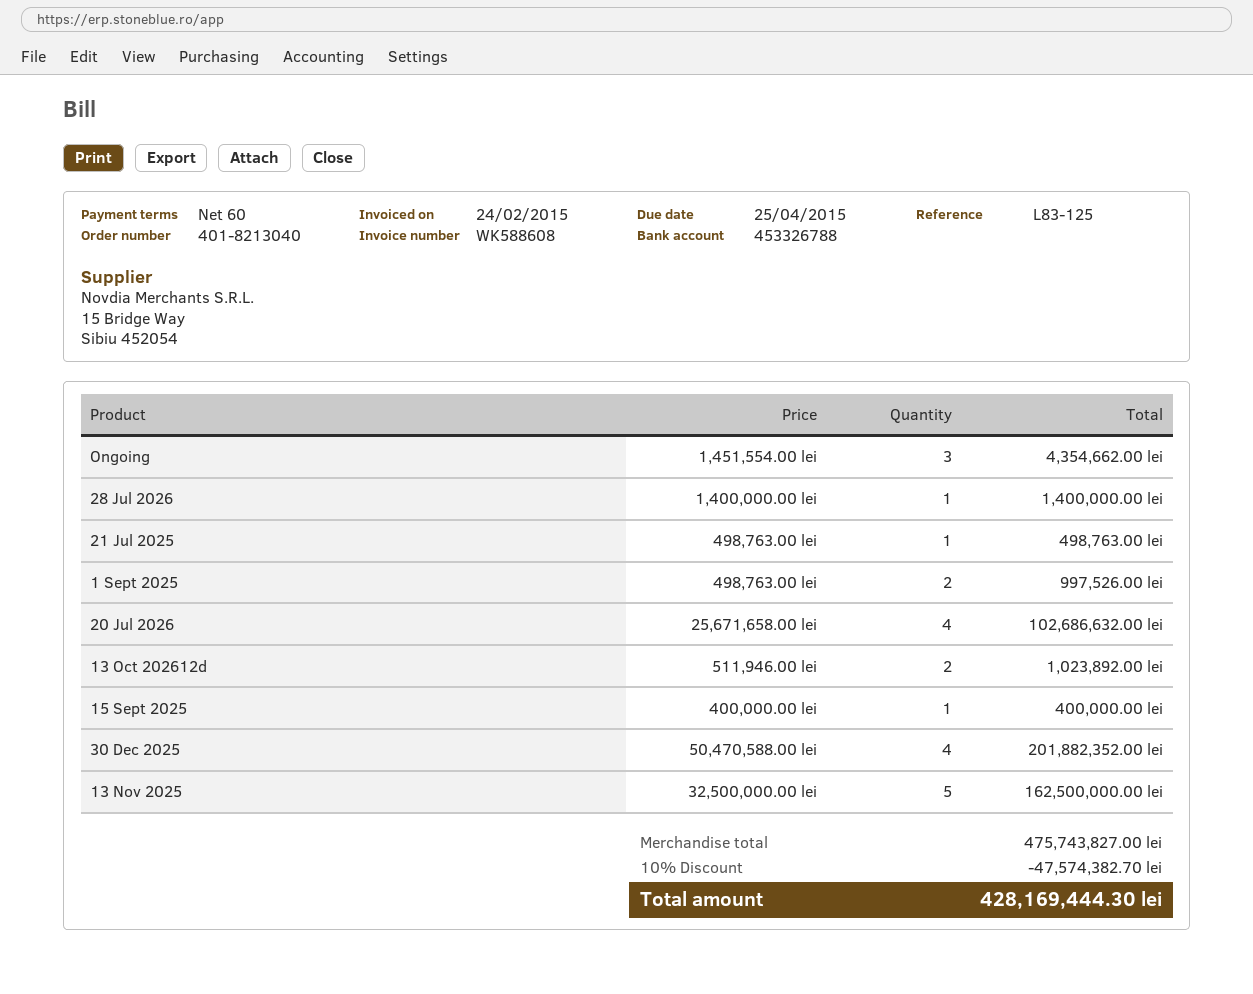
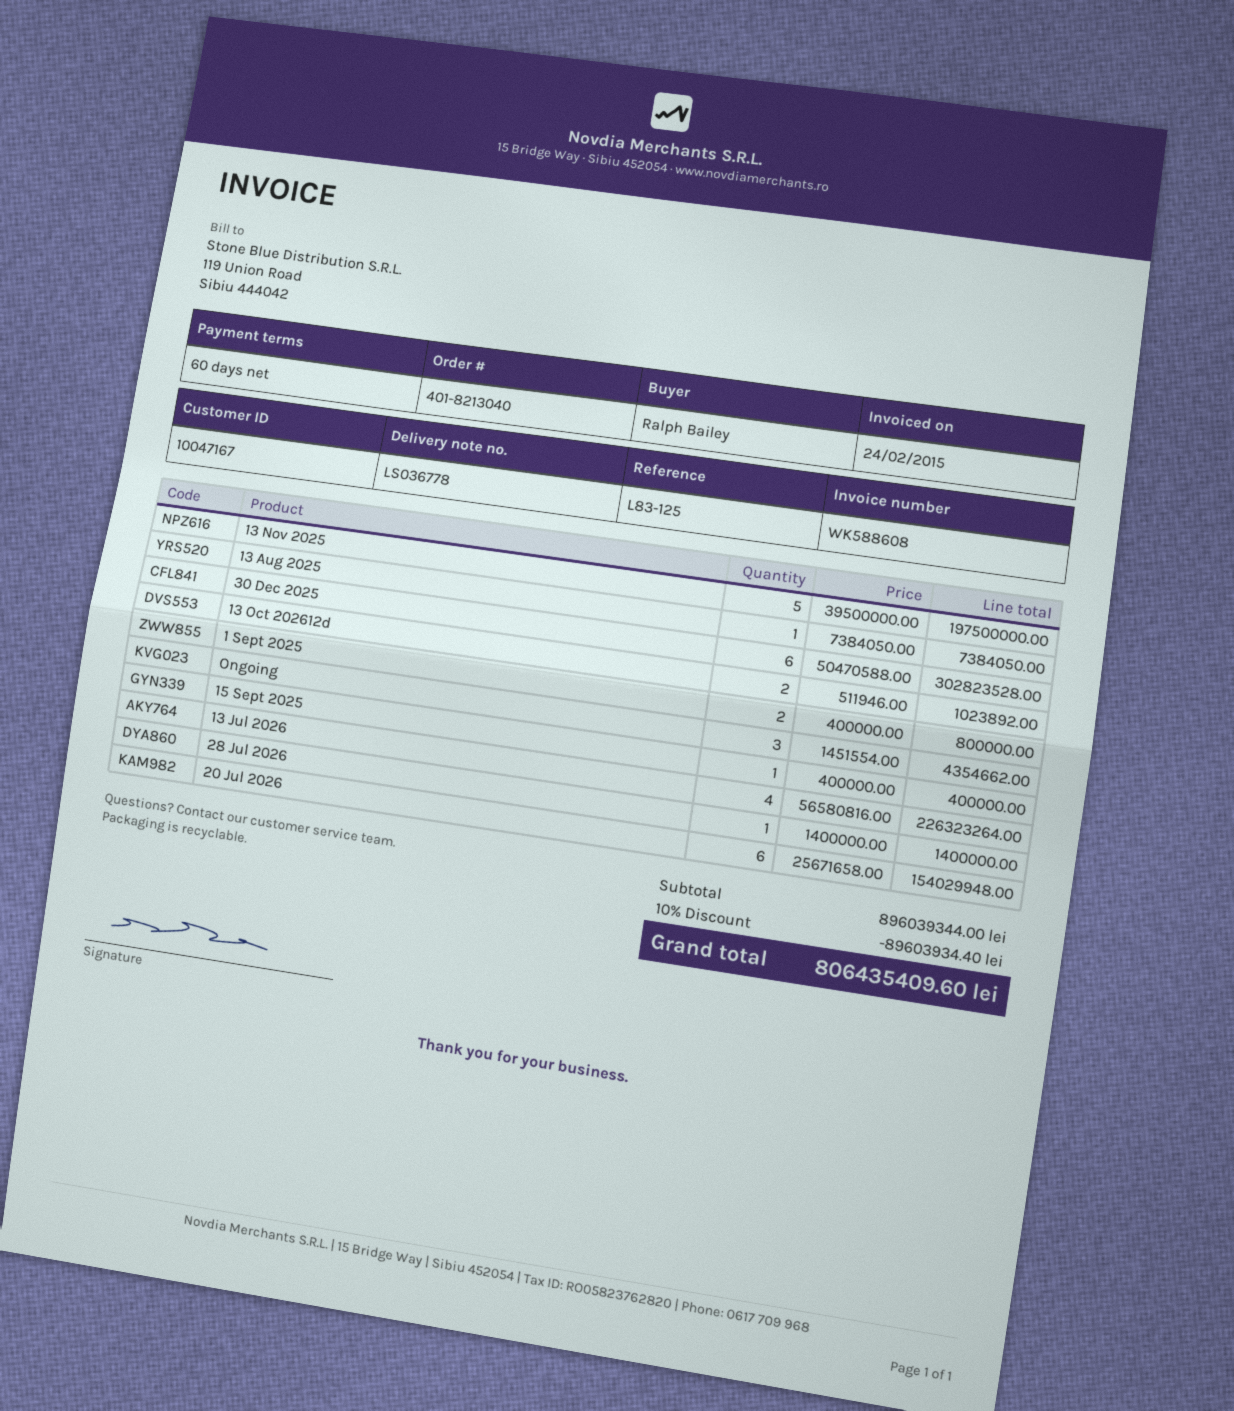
21 Jul 2025: 1 x 498763.00 = 498763.00 -> none
1 Sept 2025: 2 x 498763.00 = 997526.00 -> 2 x 400000.00 = 800000.00
20 Jul 2026: 4 x 25671658.00 = 102686632.00 -> 6 x 25671658.00 = 154029948.00
30 Dec 2025: 4 x 50470588.00 = 201882352.00 -> 6 x 50470588.00 = 302823528.00
13 Nov 2025: 5 x 32500000.00 = 162500000.00 -> 5 x 39500000.00 = 197500000.00
13 Aug 2025: none -> 1 x 7384050.00 = 7384050.00
13 Jul 2026: none -> 4 x 56580816.00 = 226323264.00
subtotal: 475743827.00 -> 896039344.00
discount: 10% = 47574382.70 -> 10% = 89603934.40
total: 428169444.30 -> 806435409.60

